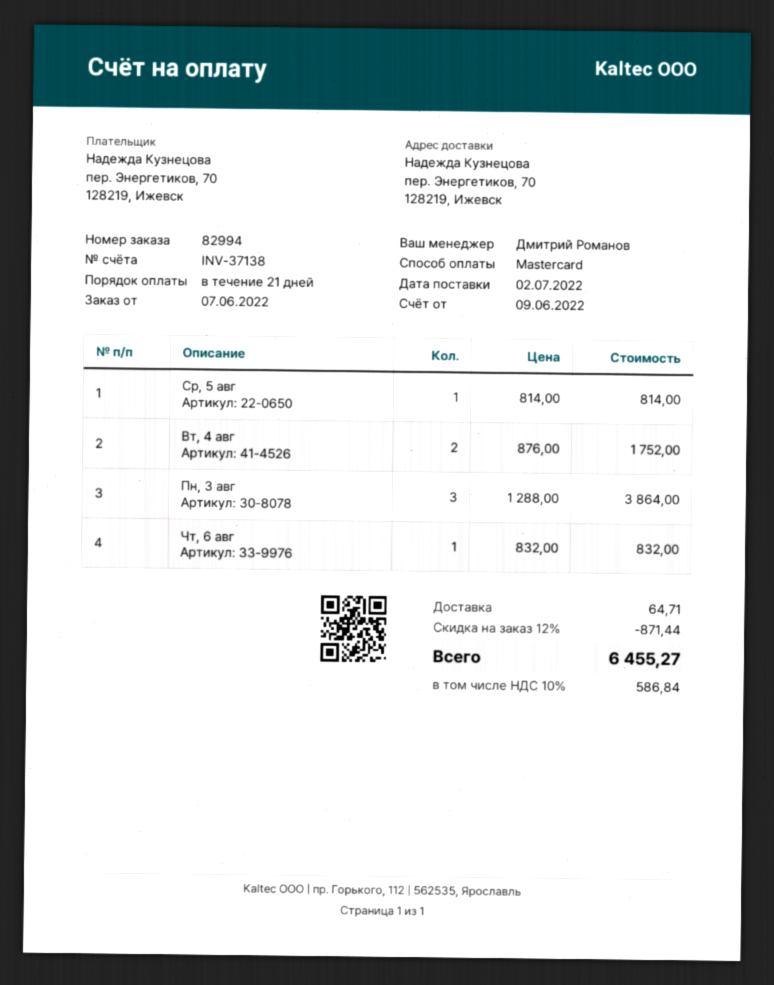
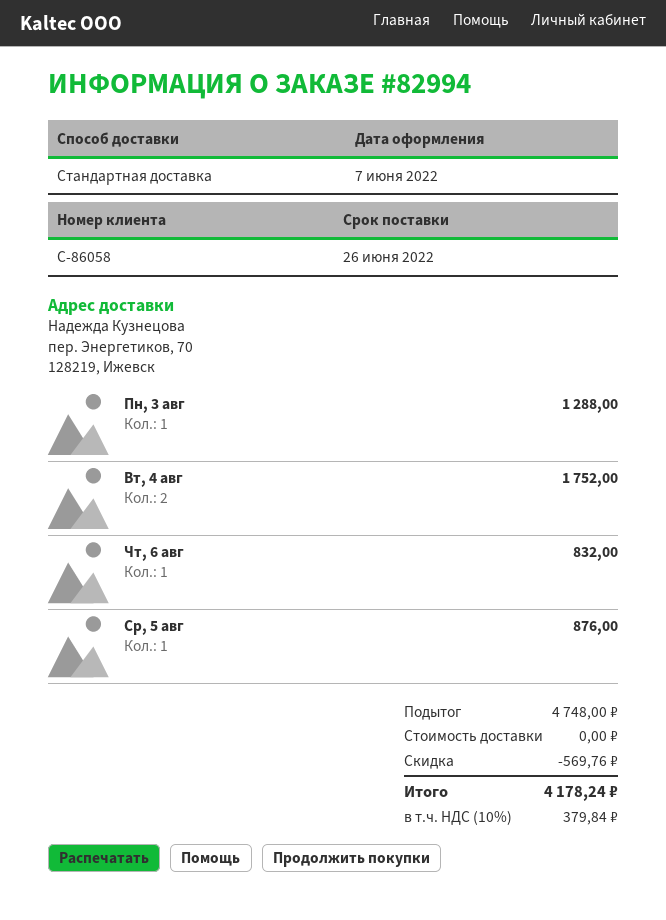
delivery date: 2022-07-02 -> 2022-06-26
Ср, 5 авг: 1 for 814.00 -> 1 for 876.00
Пн, 3 авг: 3 for 3864.00 -> 1 for 1288.00
discount: 871.44 -> 569.76
shipping: 64.71 -> 0.00
tax: 10% = 586.84 -> 10% = 379.84
total: 6455.27 -> 4178.24

